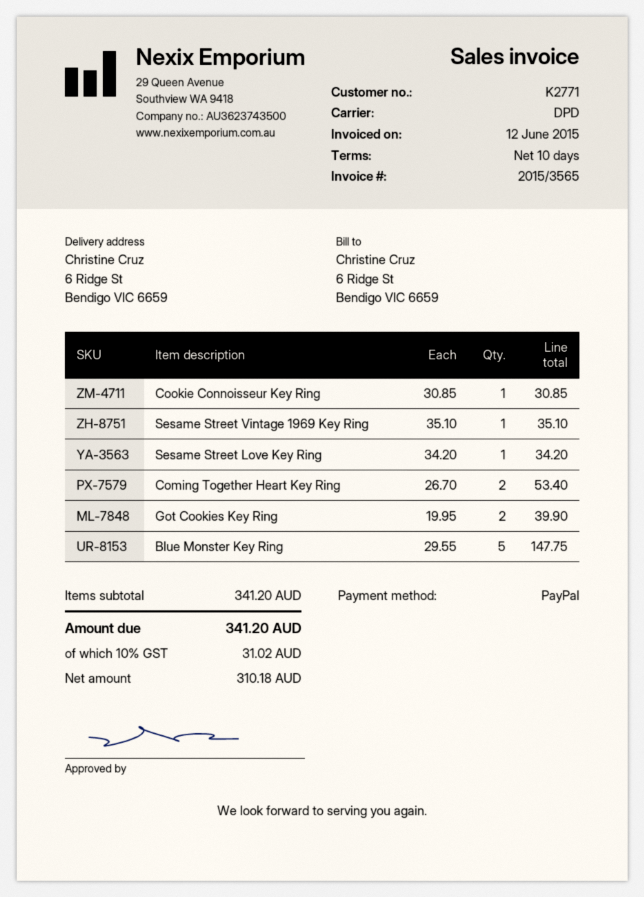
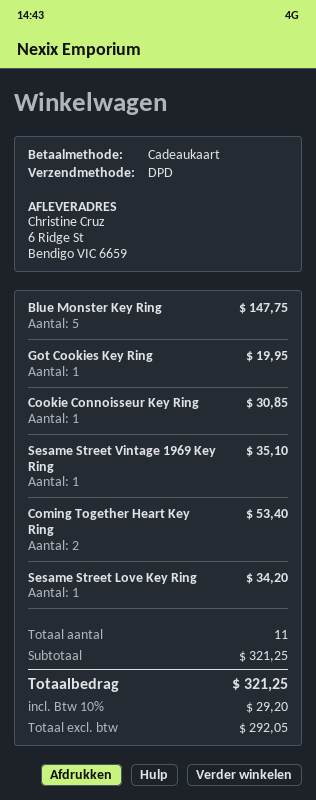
payment method: PayPal -> gift card
Got Cookies Key Ring: 2 for 39.90 -> 1 for 19.95
subtotal: 341.20 -> 321.25
net: 310.18 -> 292.05
tax: 10% = 31.02 -> 10% = 29.20
total: 341.20 -> 321.25

